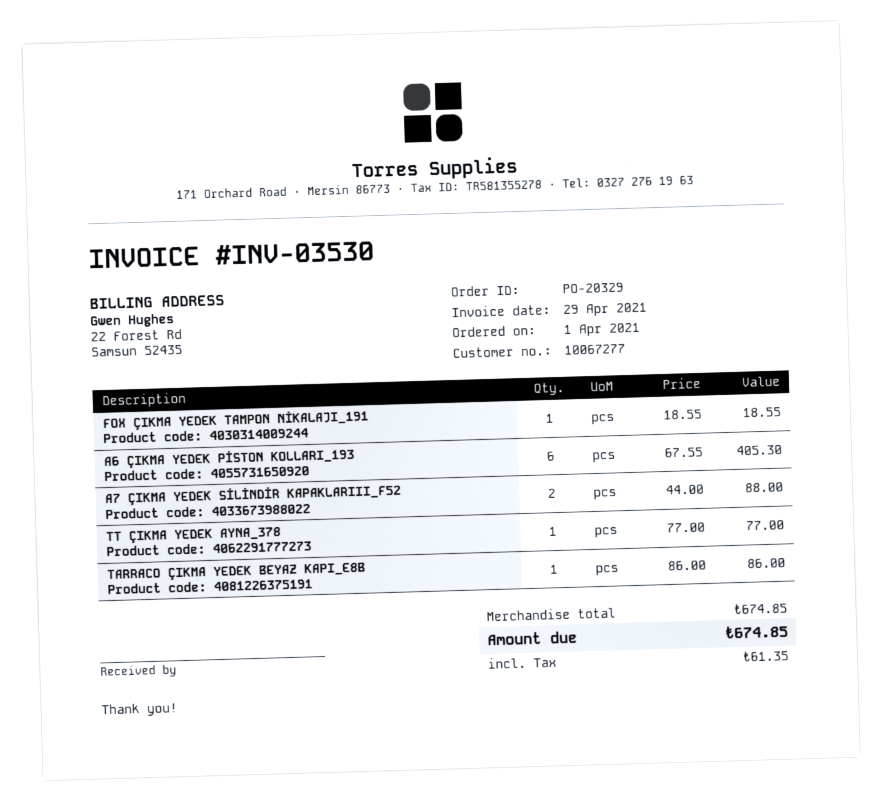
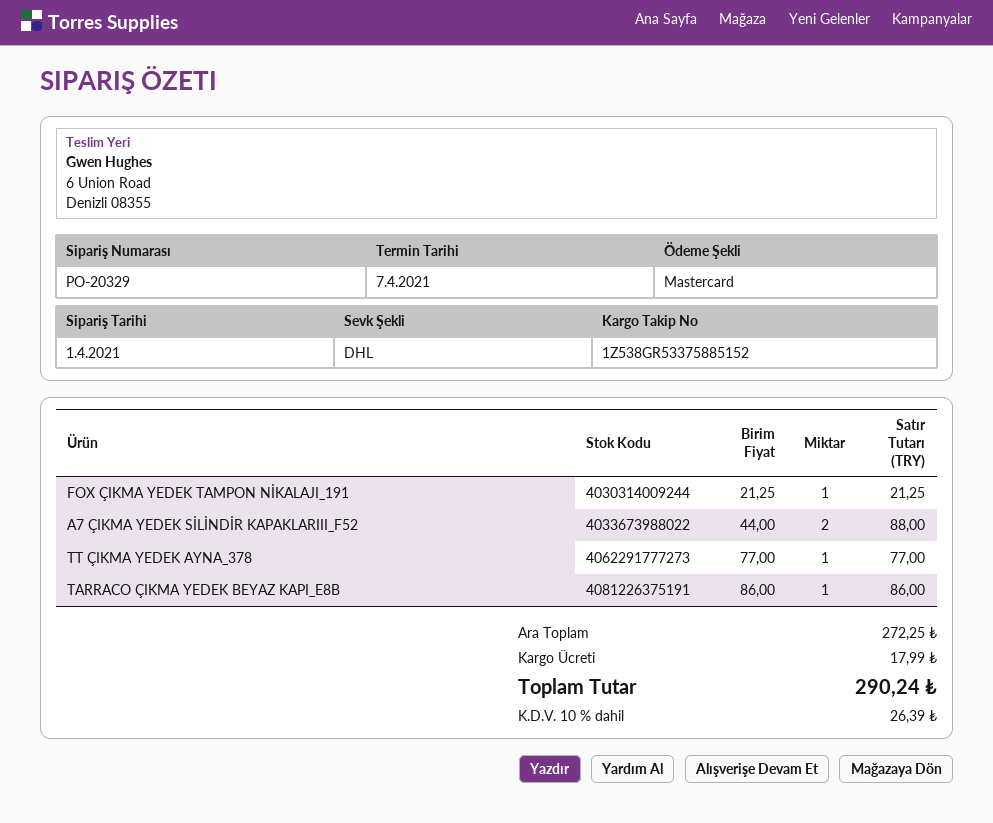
FOX ÇIKMA YEDEK TAMPON NİKALAJI_191: 1 x 18.55 = 18.55 -> 1 x 21.25 = 21.25
A6 ÇIKMA YEDEK PİSTON KOLLARI_193: 6 x 67.55 = 405.30 -> none
subtotal: 674.85 -> 272.25
shipping: none -> 17.99
tax: 61.35 -> 26.39
total: 674.85 -> 290.24

